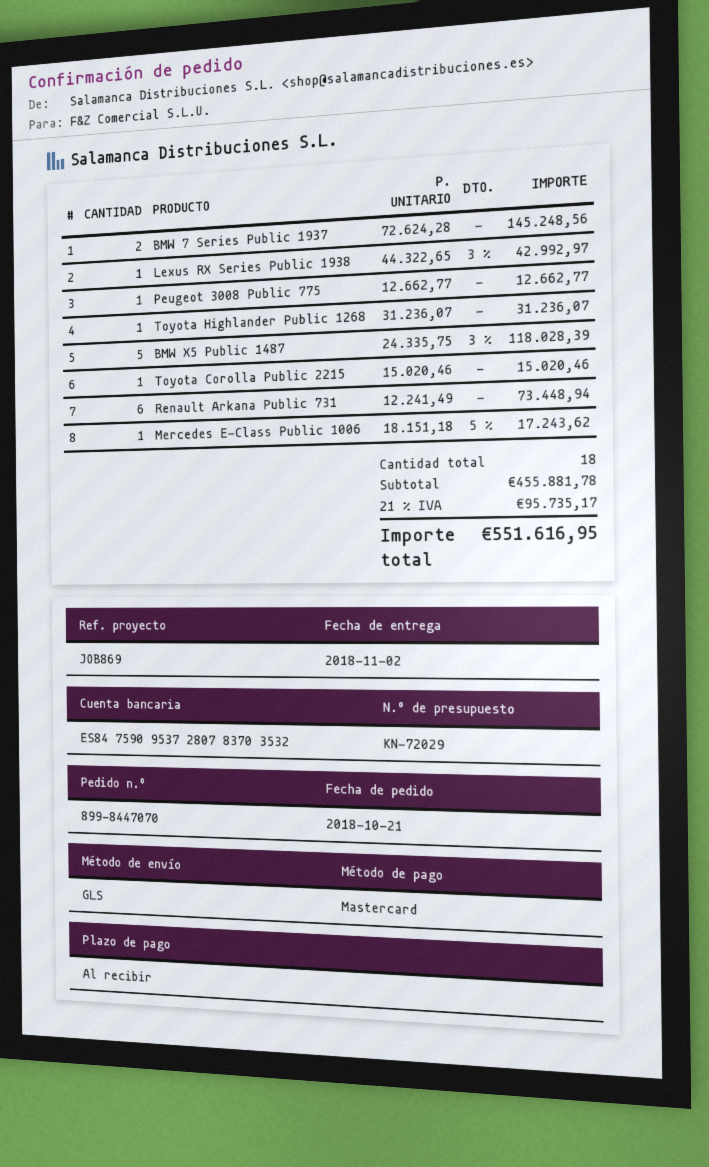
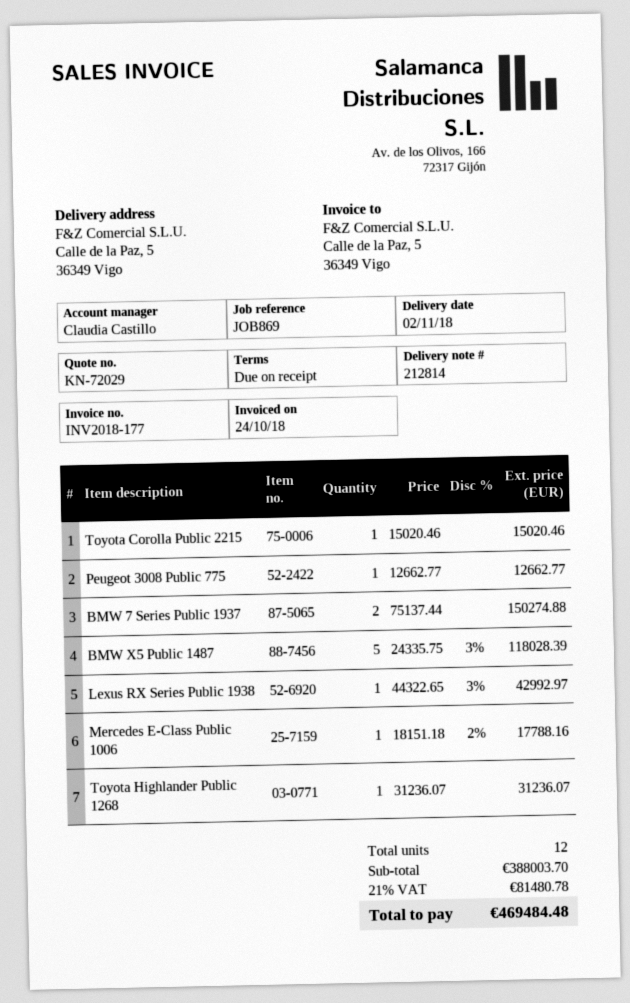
BMW 7 Series Public 1937: 2 x 72624.28 = 145248.56 -> 2 x 75137.44 = 150274.88
Renault Arkana Public 731: 6 x 12241.49 = 73448.94 -> none
Mercedes E-Class Public 1006: 1 x 18151.18 - 5% = 17243.62 -> 1 x 18151.18 - 2% = 17788.16
total quantity: 18 -> 12
subtotal: 455881.78 -> 388003.70
tax: 21% = 95735.17 -> 21% = 81480.78
total: 551616.95 -> 469484.48

